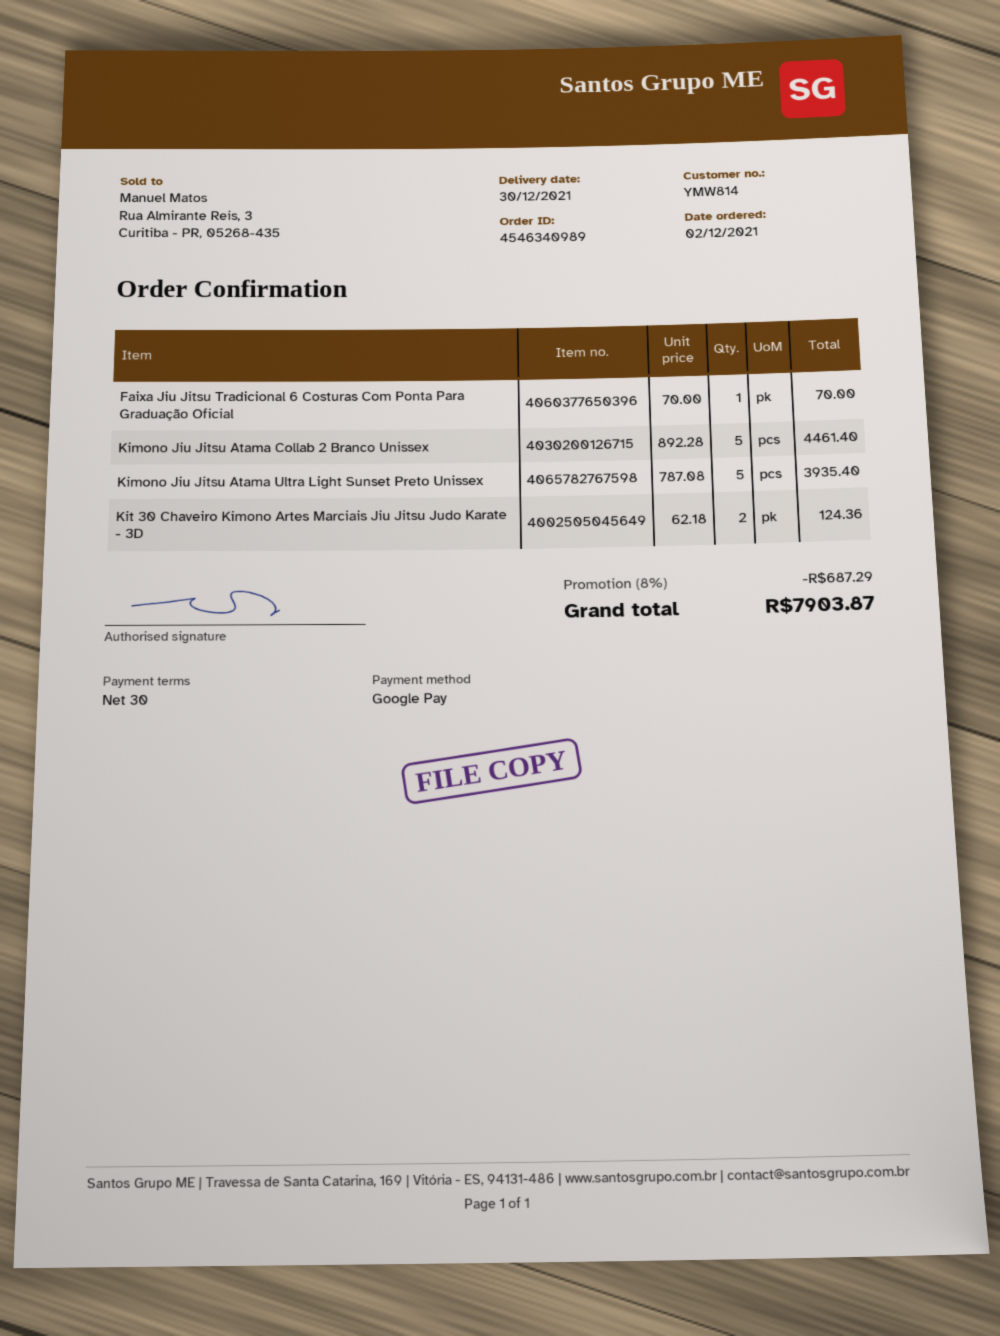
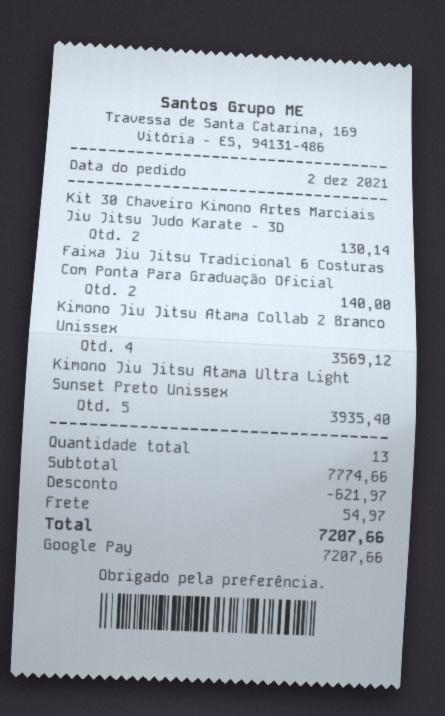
Faixa Jiu Jitsu Tradicional 6 Costuras Com Ponta Para Graduação Oficial: 1 for 70.00 -> 2 for 140.00
Kimono Jiu Jitsu Atama Collab 2 Branco Unissex: 5 for 4461.40 -> 4 for 3569.12
Kit 30 Chaveiro Kimono Artes Marciais Jiu Jitsu Judo Karate - 3D: 2 for 124.36 -> 2 for 130.14
discount: 687.29 -> 621.97
shipping: none -> 54.97
total: 7903.87 -> 7207.66

